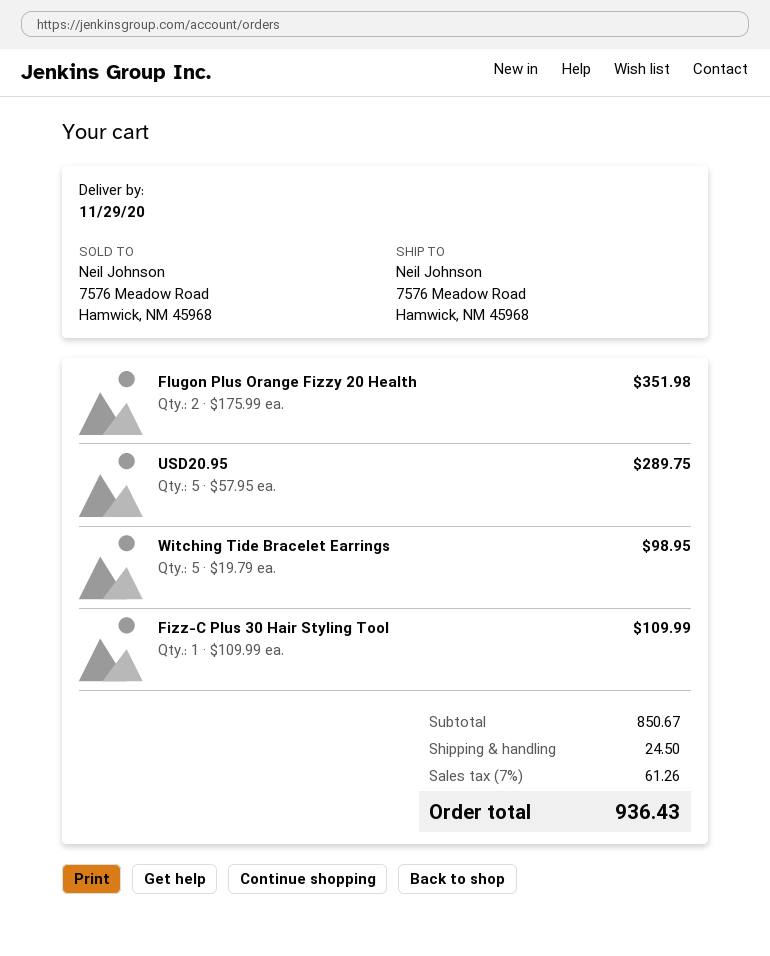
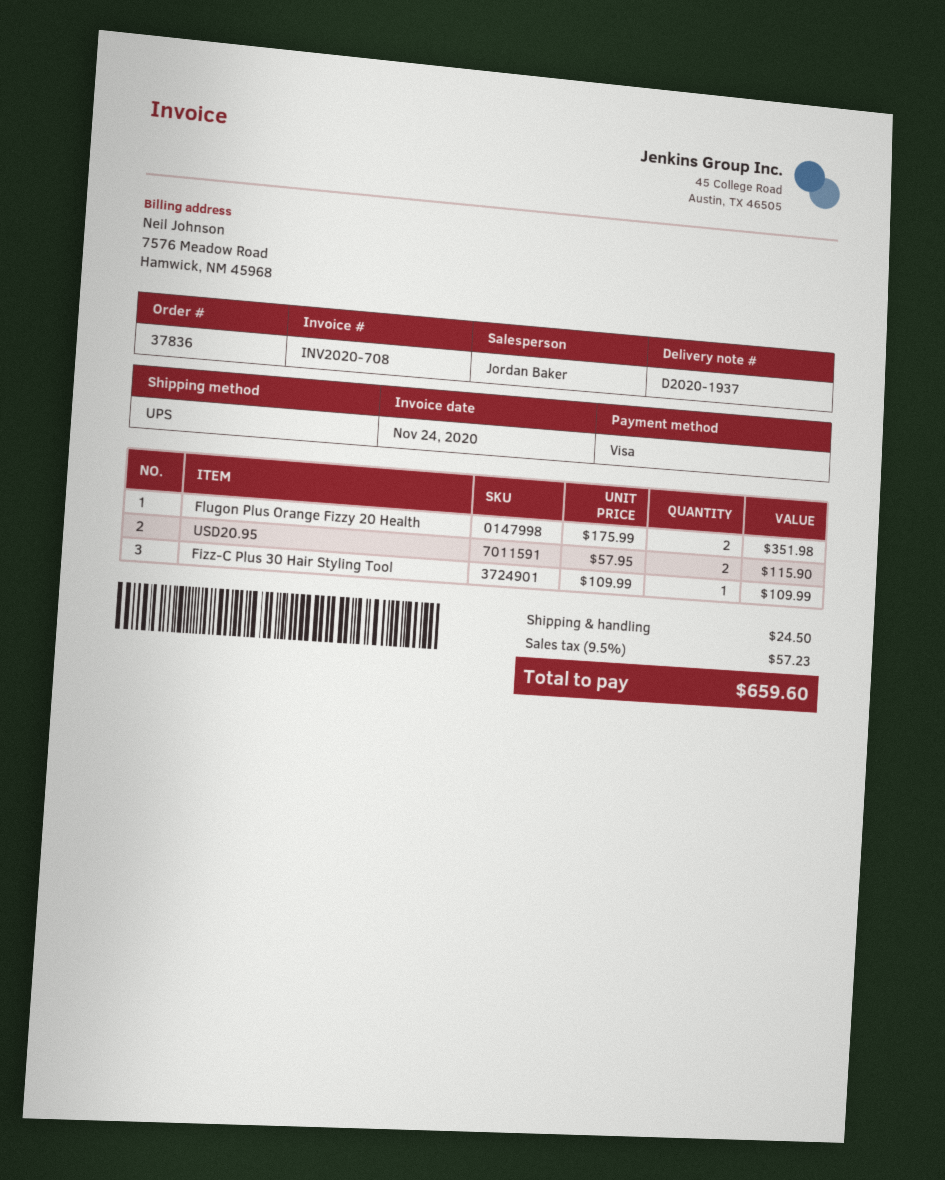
USD20.95: 5 x 57.95 = 289.75 -> 2 x 57.95 = 115.90
Witching Tide Bracelet Earrings: 5 x 19.79 = 98.95 -> none
tax: 7% = 61.26 -> 9.5% = 57.23
total: 936.43 -> 659.60

